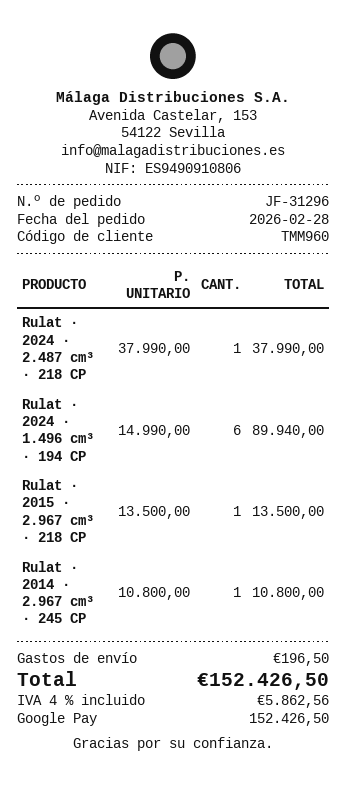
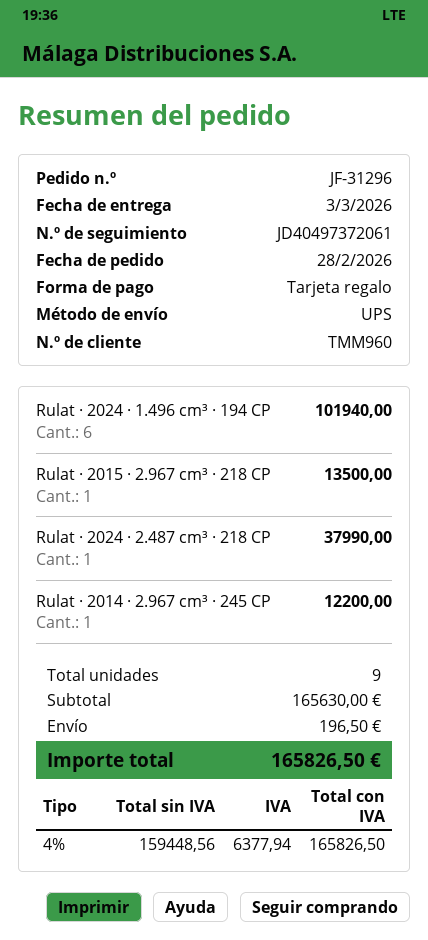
payment method: Google Pay -> gift card
Rulat · 2024 · 1.496 cm³ · 194 CP: 6 for 89940.00 -> 6 for 101940.00
Rulat · 2014 · 2.967 cm³ · 245 CP: 1 for 10800.00 -> 1 for 12200.00
tax: 4% = 5862.56 -> 4% = 6377.94
total: 152426.50 -> 165826.50

